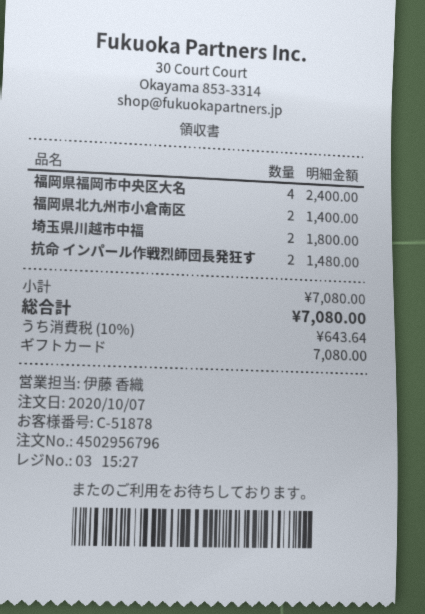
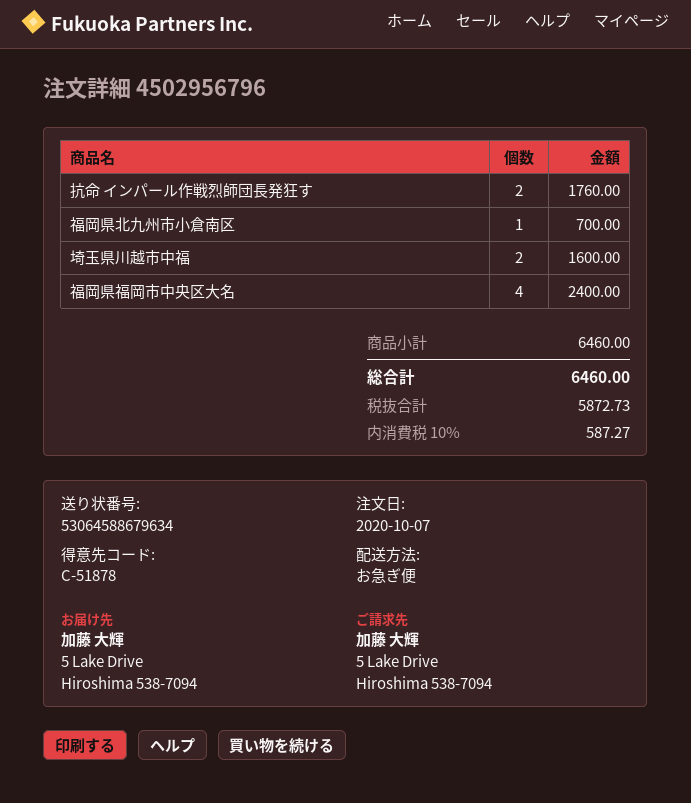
福岡県北九州市小倉南区: 2 for 1400.00 -> 1 for 700.00
埼玉県川越市中福: 2 for 1800.00 -> 2 for 1600.00
抗命 インパール作戦烈師団長発狂す: 2 for 1480.00 -> 2 for 1760.00
subtotal: 7080.00 -> 6460.00
tax: 10% = 643.64 -> 10% = 587.27
total: 7080.00 -> 6460.00

